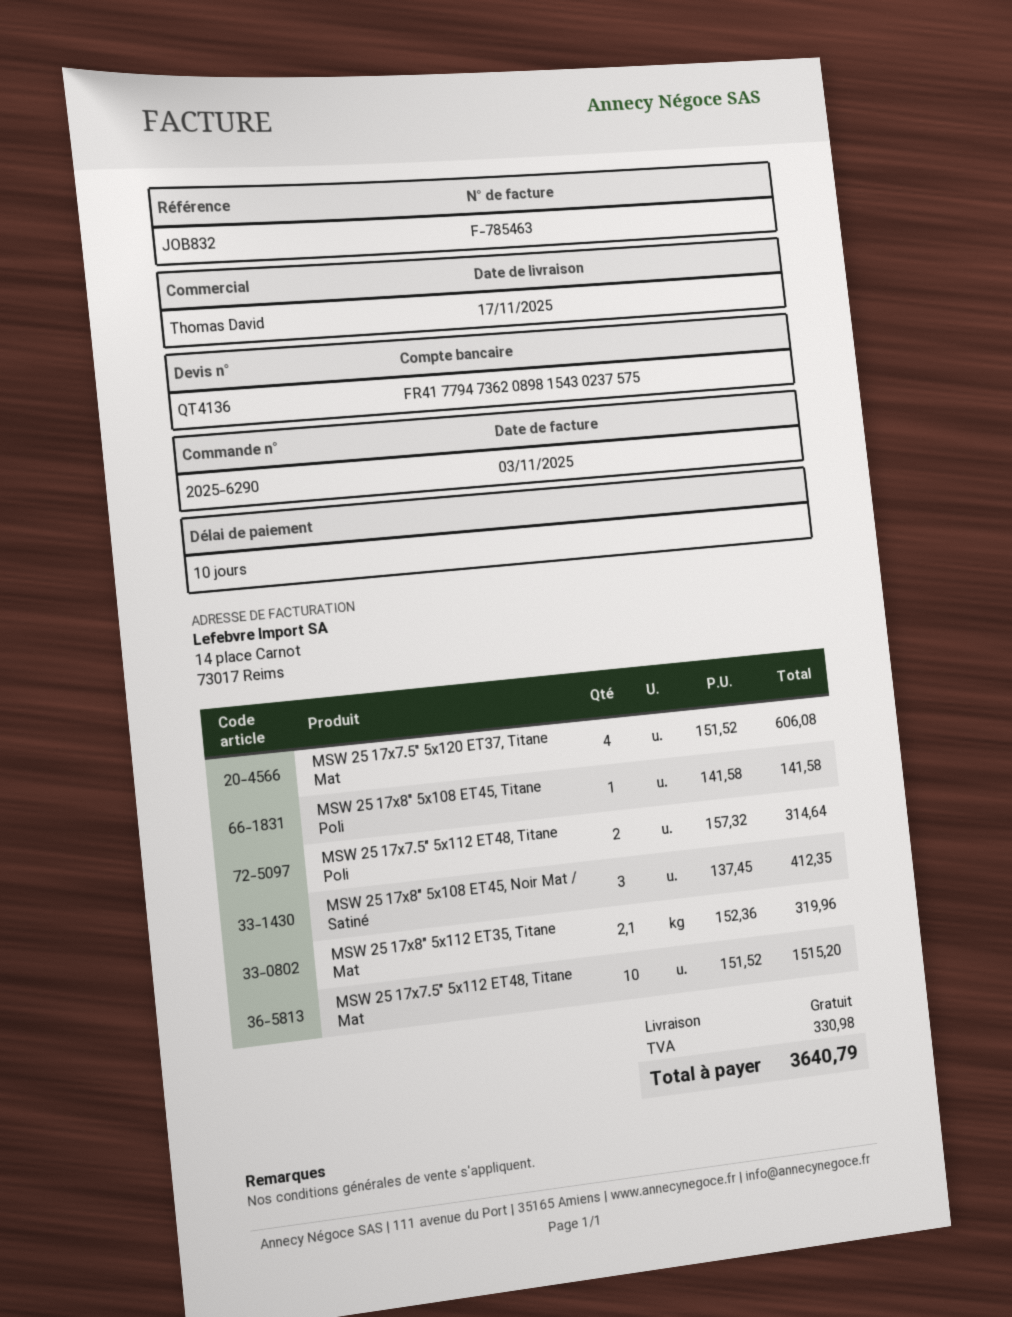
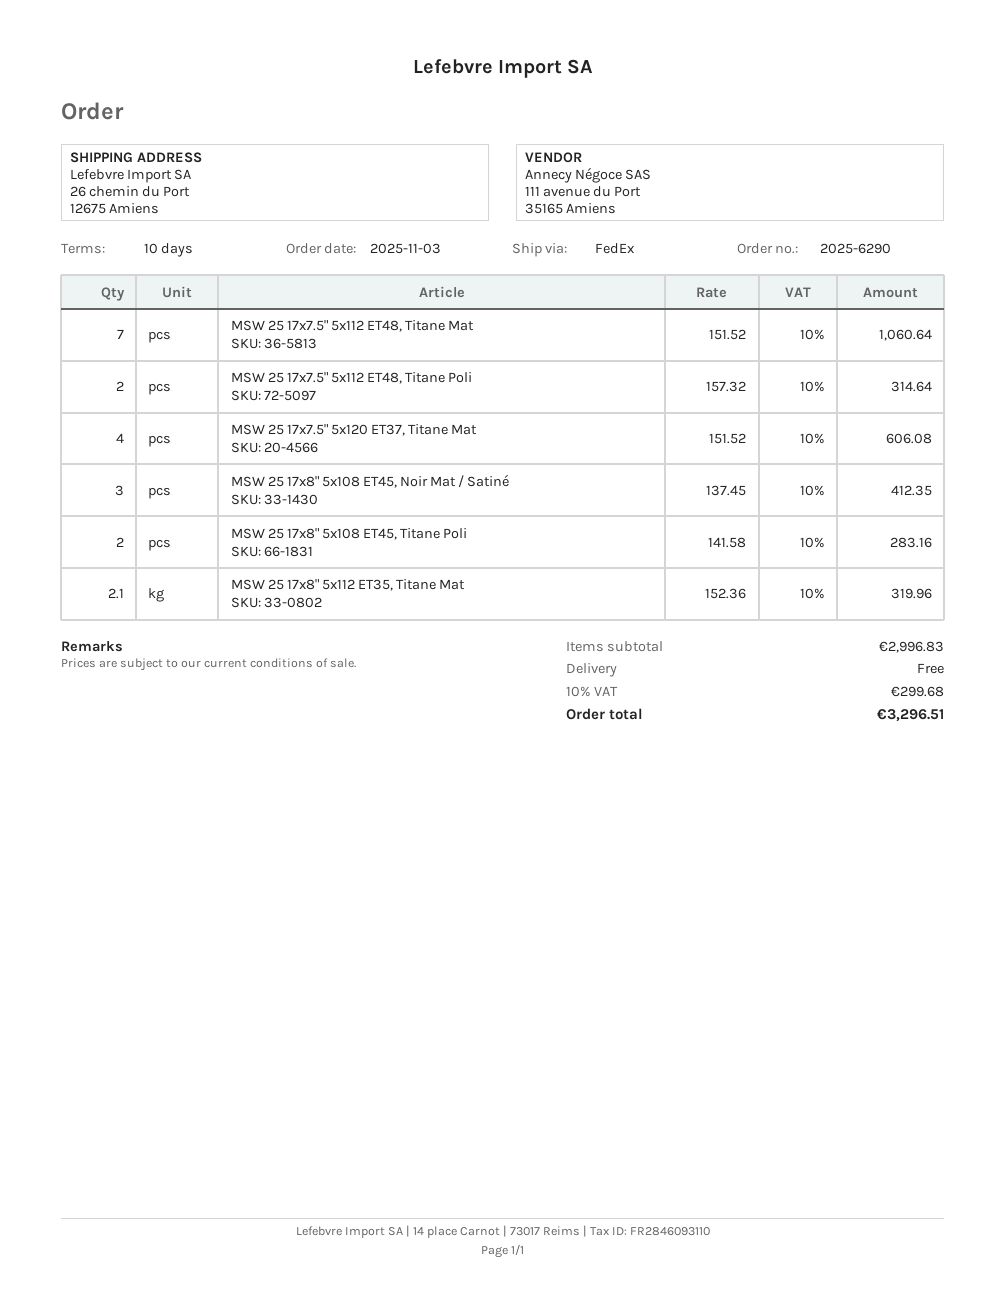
MSW 25 17x8" 5x108 ET45, Titane Poli: 1 x 141.58 = 141.58 -> 2 x 141.58 = 283.16
MSW 25 17x7.5" 5x112 ET48, Titane Mat: 10 x 151.52 = 1515.20 -> 7 x 151.52 = 1060.64
tax: 330.98 -> 299.68
total: 3640.79 -> 3296.51

